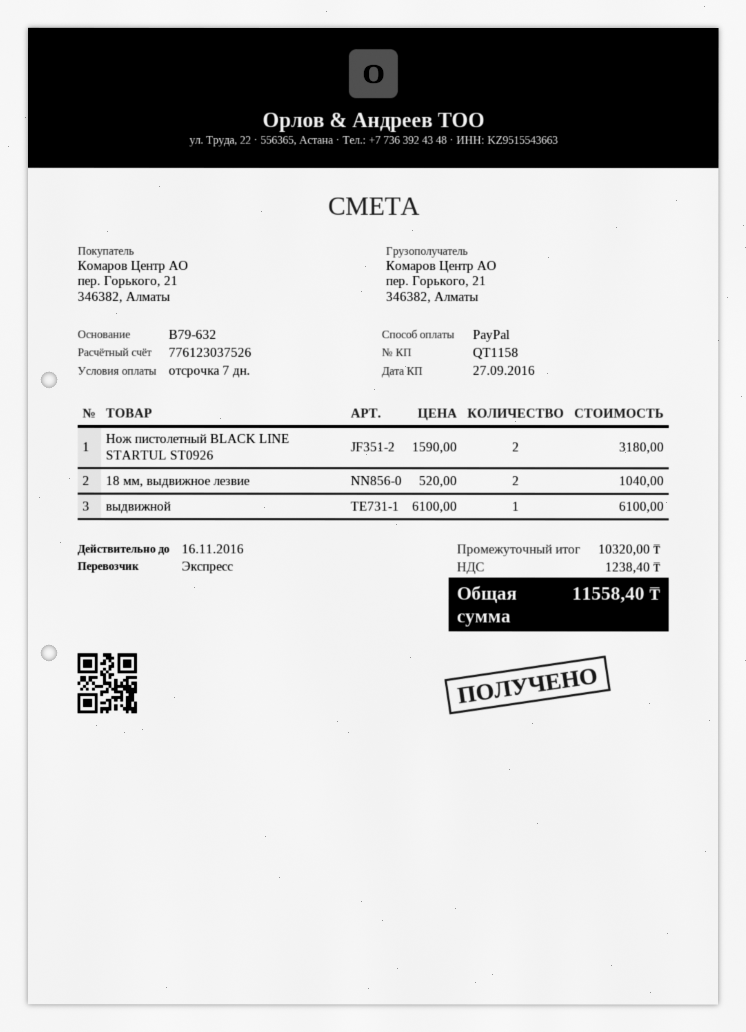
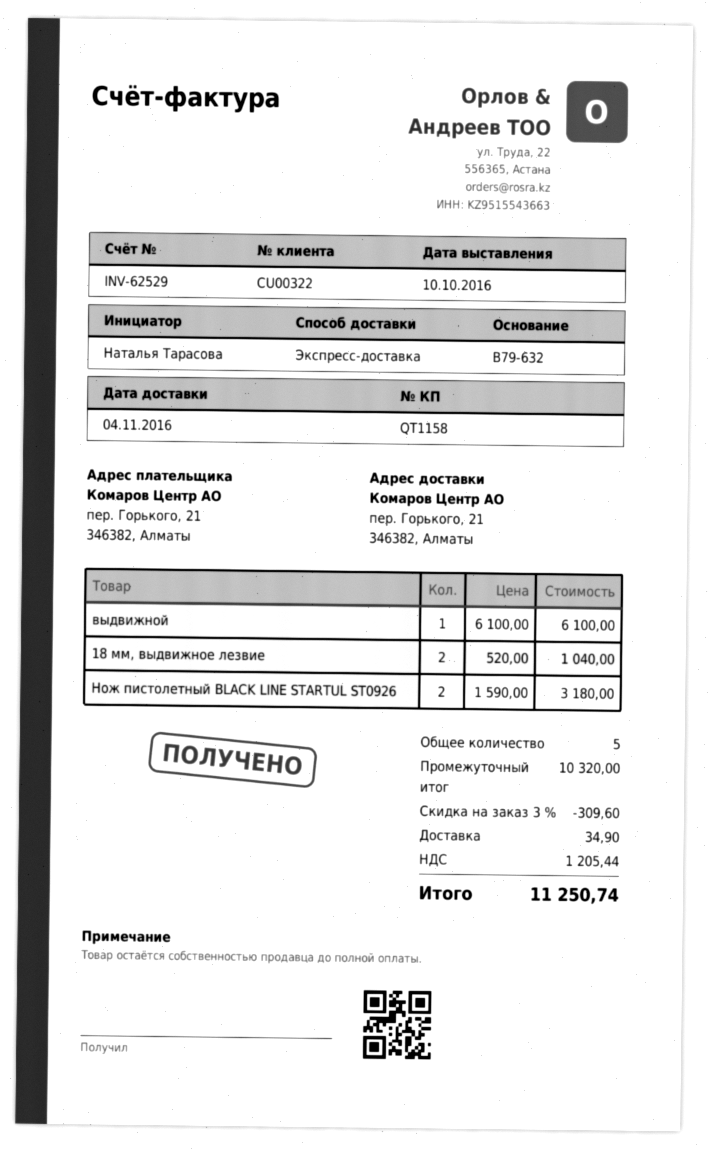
discount: none -> 3% = 309.60
shipping: none -> 34.90
tax: 1238.40 -> 1205.44
total: 11558.40 -> 11250.74

